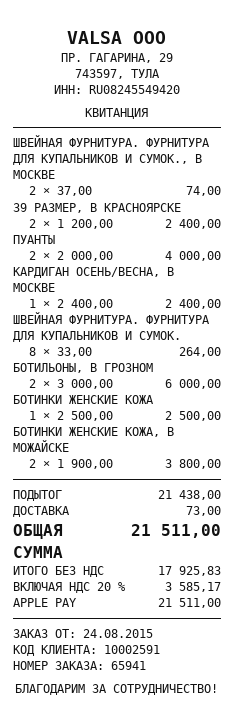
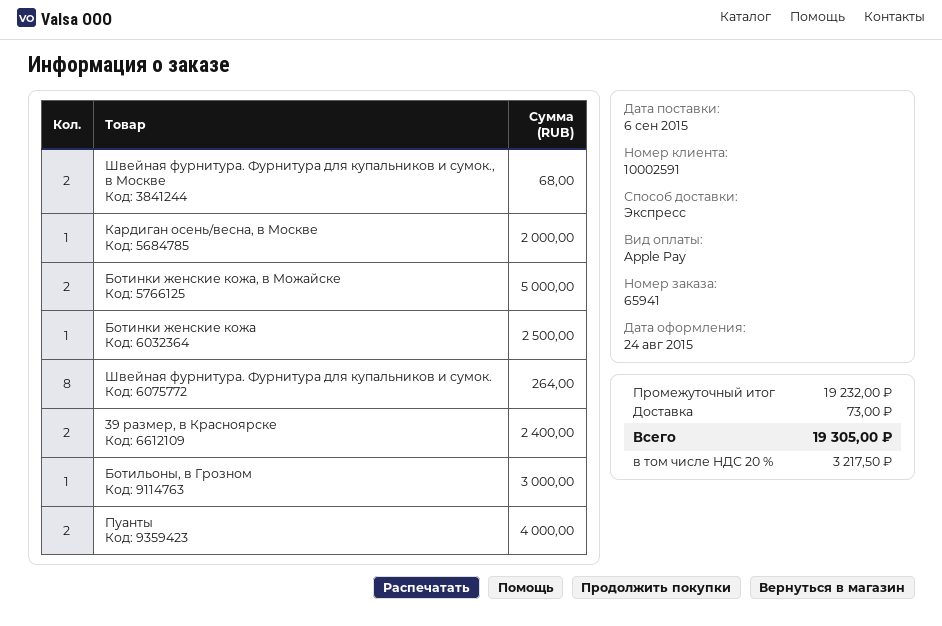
ШВЕЙНАЯ ФУРНИТУРА. ФУРНИТУРА ДЛЯ КУПАЛЬНИКОВ И СУМОК., В МОСКВЕ: 2 for 74.00 -> 2 for 68.00
КАРДИГАН ОСЕНЬ/ВЕСНА, В МОСКВЕ: 1 for 2400.00 -> 1 for 2000.00
БОТИЛЬОНЫ, В ГРОЗНОМ: 2 for 6000.00 -> 1 for 3000.00
БОТИНКИ ЖЕНСКИЕ КОЖА, В МОЖАЙСКЕ: 2 for 3800.00 -> 2 for 5000.00
subtotal: 21438.00 -> 19232.00
tax: 20% = 3585.17 -> 20% = 3217.50
total: 21511.00 -> 19305.00

